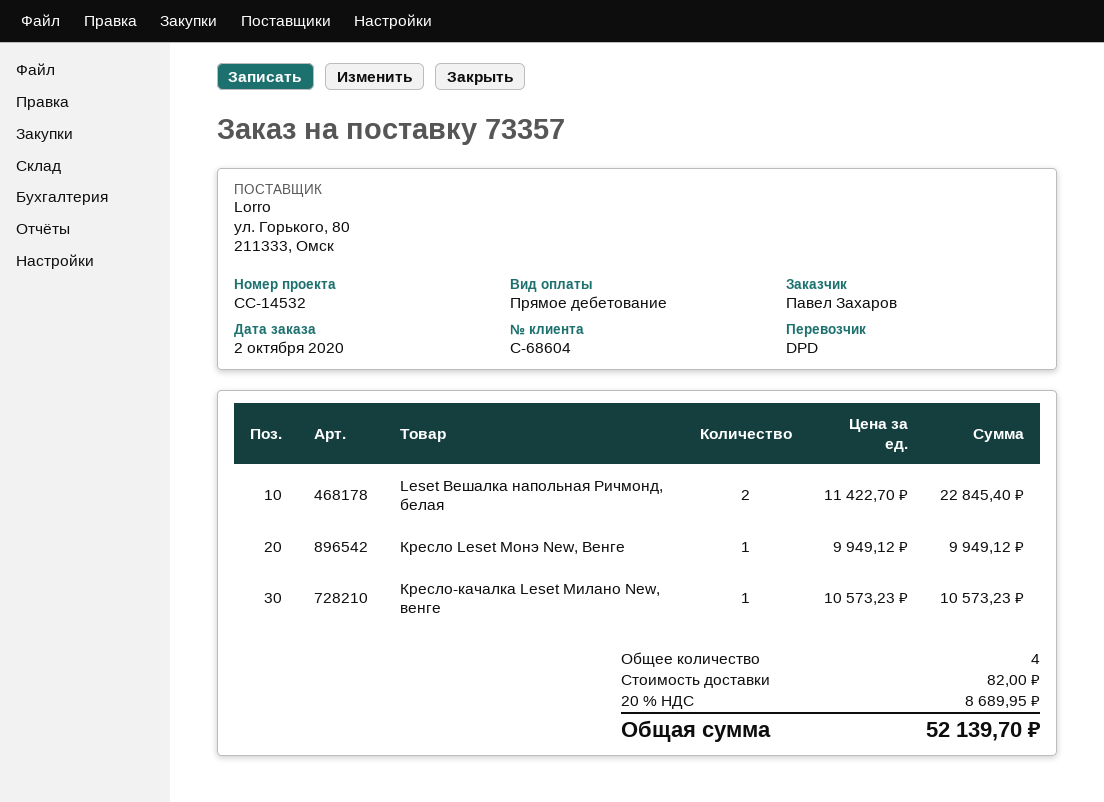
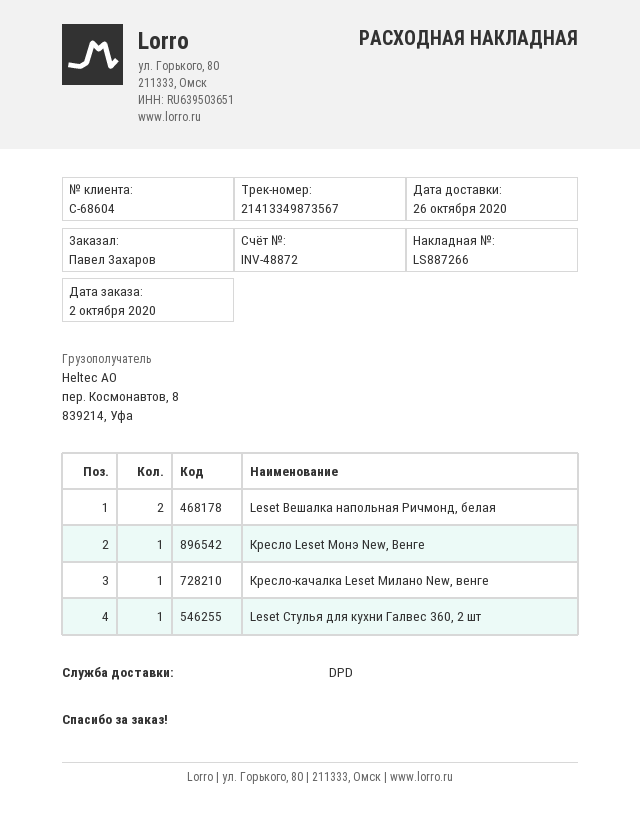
Leset Стулья для кухни Галвес 360, 2 шт: none -> 1

